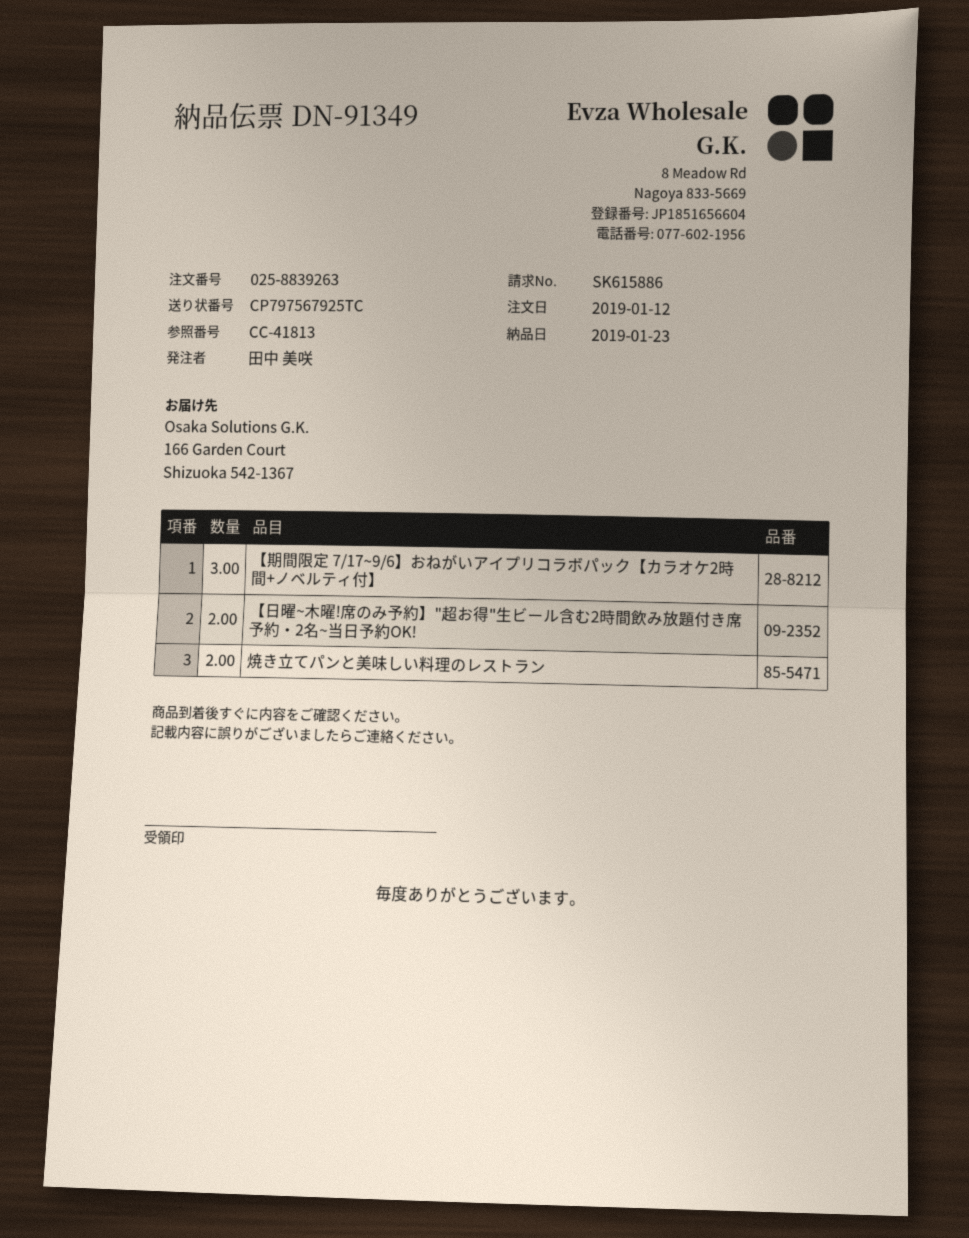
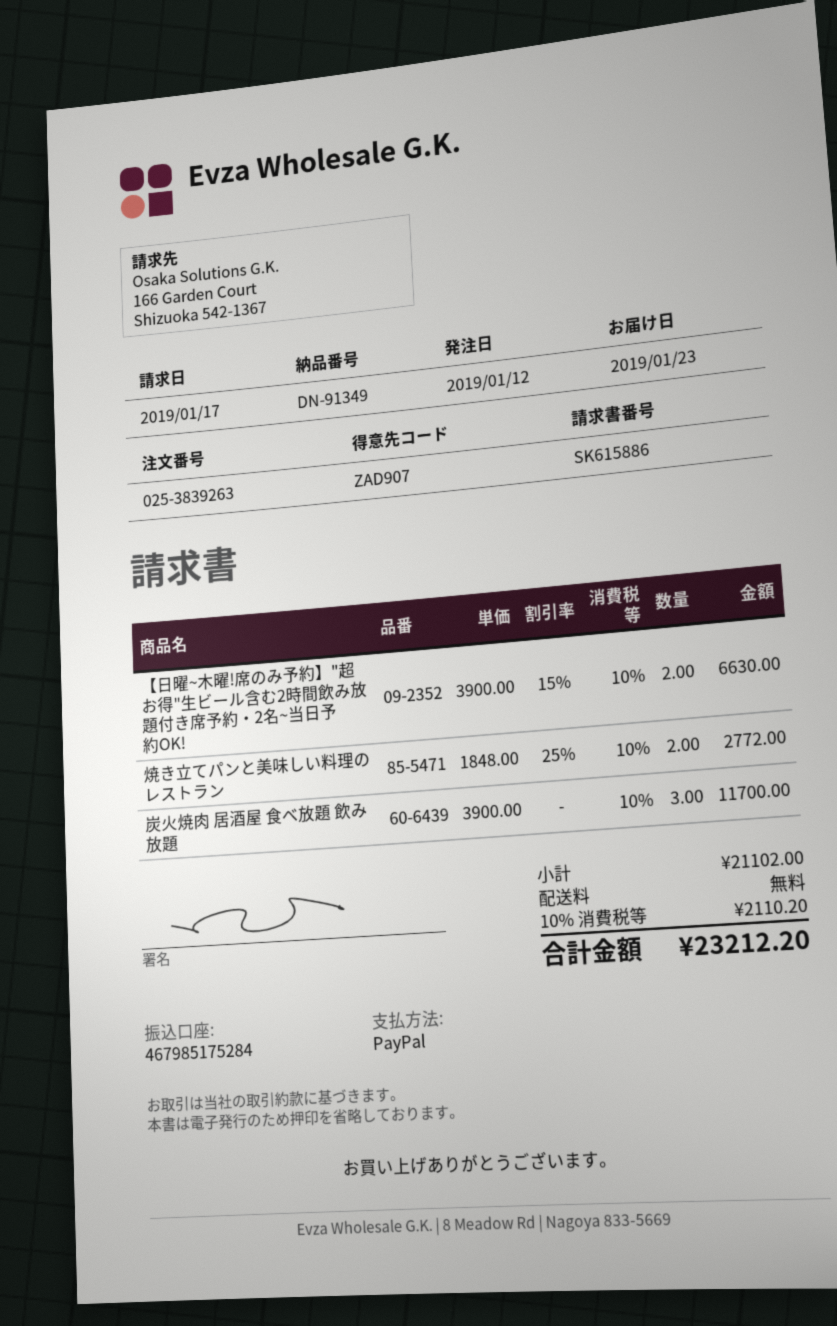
order number: 025-8839263 -> 025-3839263
【期間限定 7/17~9/6】おねがいアイプリコラボパック【カラオケ2時間+ノベルティ付】: 3 -> none
炭火焼肉 居酒屋 食べ放題 飲み放題: none -> 3

